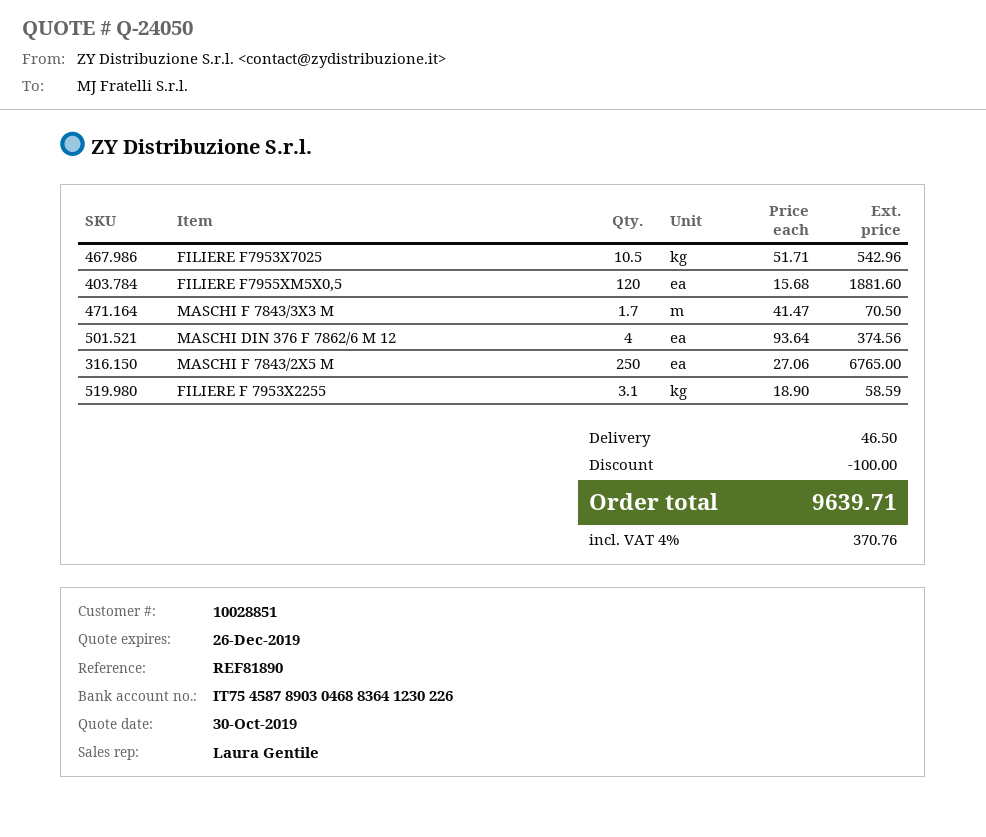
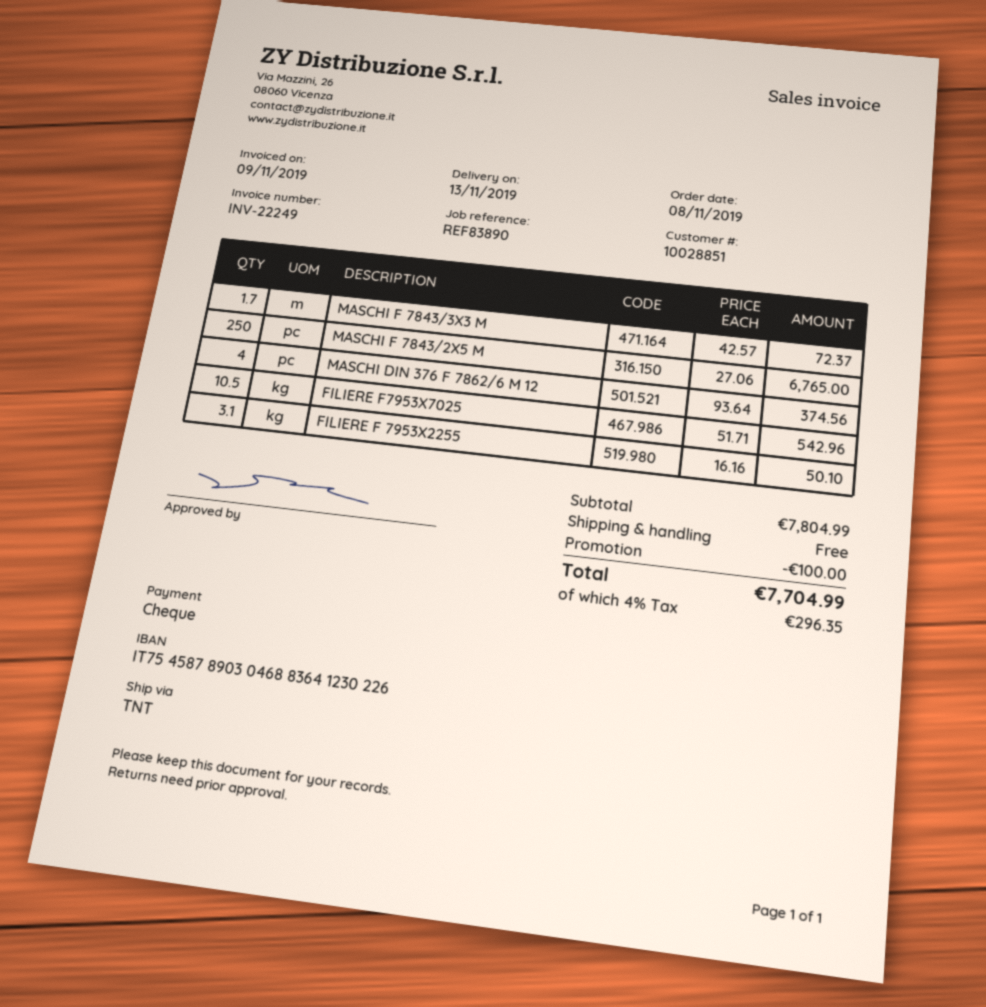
reference: REF81890 -> REF83890
FILIERE F7955XM5X0,5: 120 x 15.68 = 1881.60 -> none
MASCHI F 7843/3X3 M: 1.7 x 41.47 = 70.50 -> 1.7 x 42.57 = 72.37
FILIERE F 7953X2255: 3.1 x 18.90 = 58.59 -> 3.1 x 16.16 = 50.10
shipping: 46.50 -> 0.00
tax: 4% = 370.76 -> 4% = 296.35
total: 9639.71 -> 7704.99

